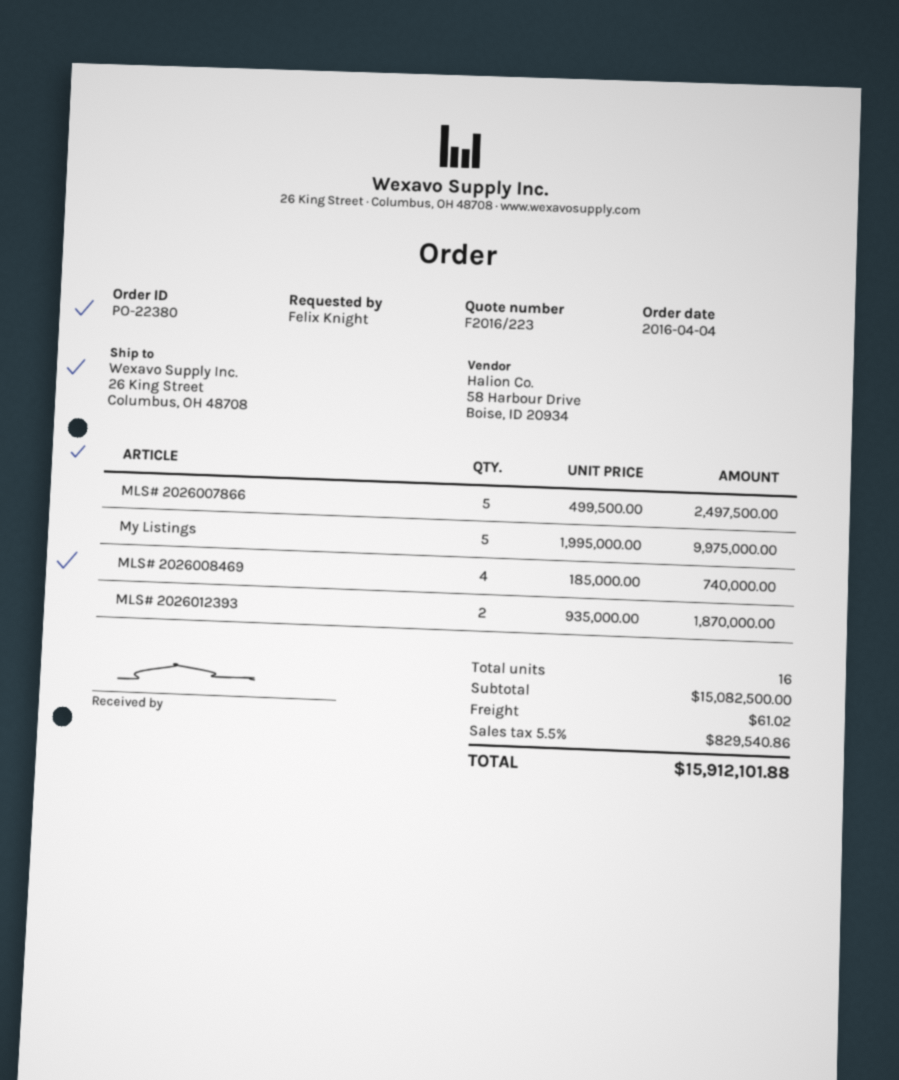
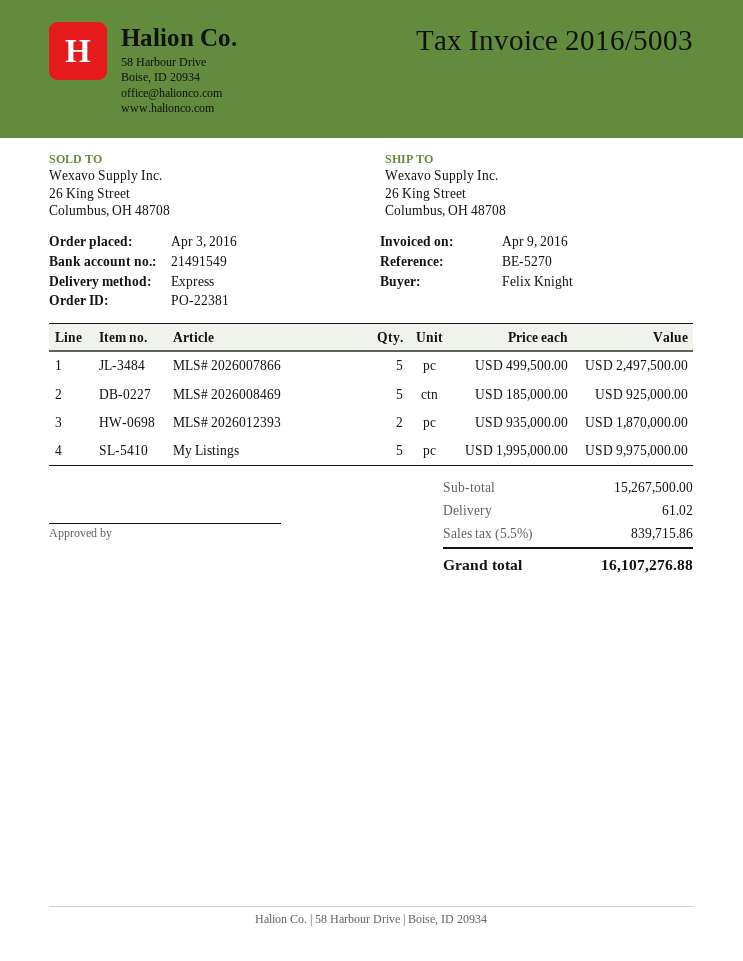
order number: PO-22380 -> PO-22381
order date: 2016-04-04 -> 2016-04-03
MLS# 2026008469: 4 x 185000.00 = 740000.00 -> 5 x 185000.00 = 925000.00
subtotal: 15082500.00 -> 15267500.00
tax: 5.5% = 829540.86 -> 5.5% = 839715.86
total: 15912101.88 -> 16107276.88

